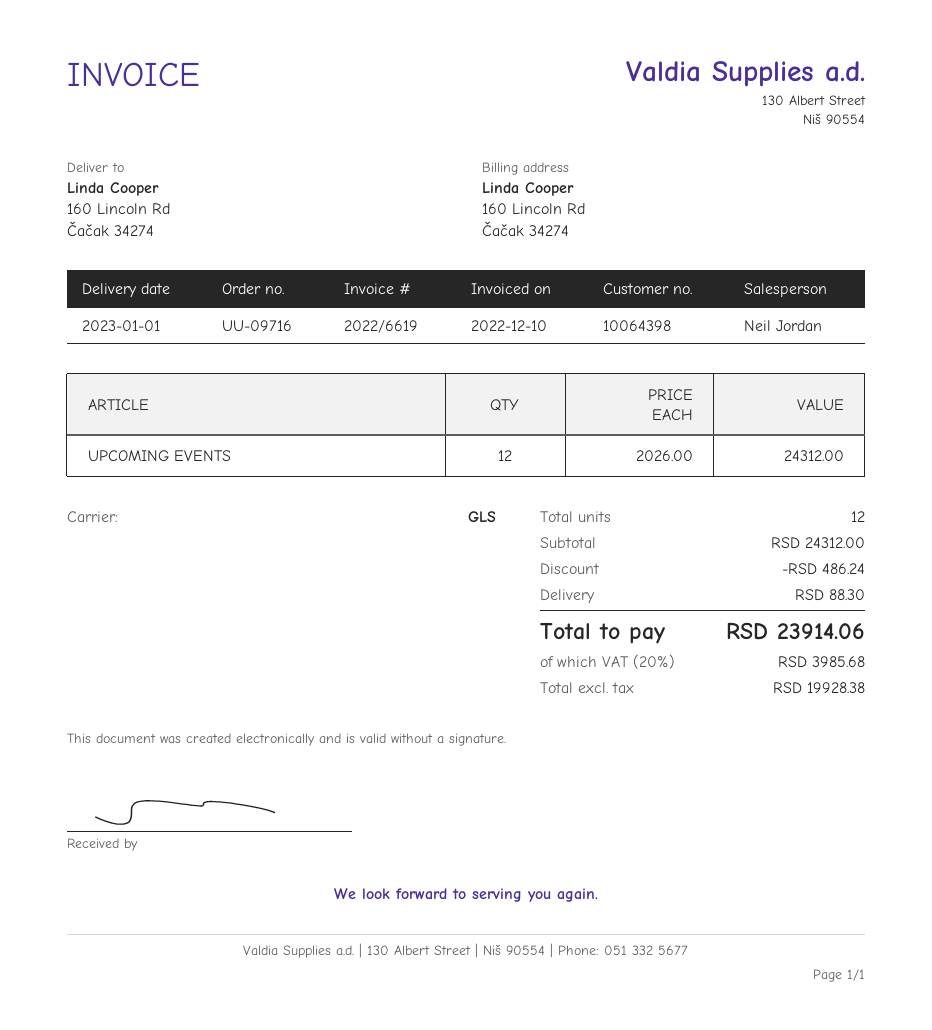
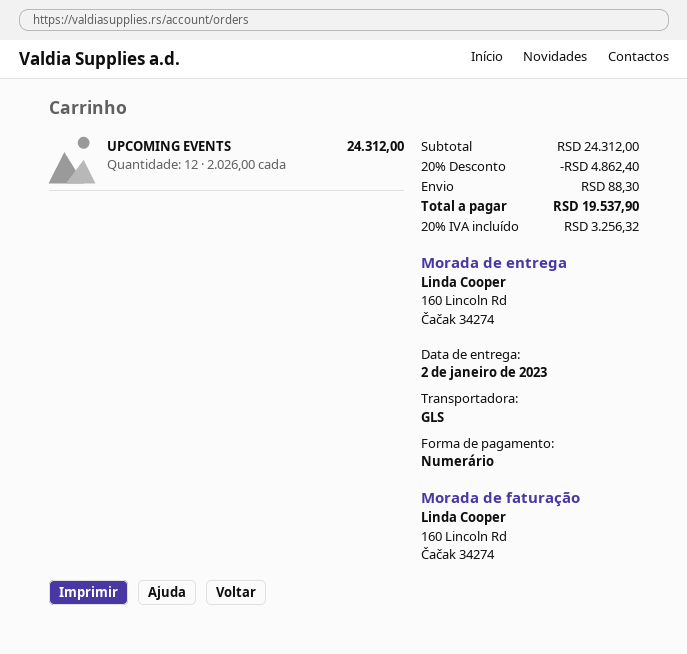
delivery date: 2023-01-01 -> 2023-01-02
discount: 486.24 -> 4862.40
tax: 20% = 3985.68 -> 20% = 3256.32
total: 23914.06 -> 19537.90

